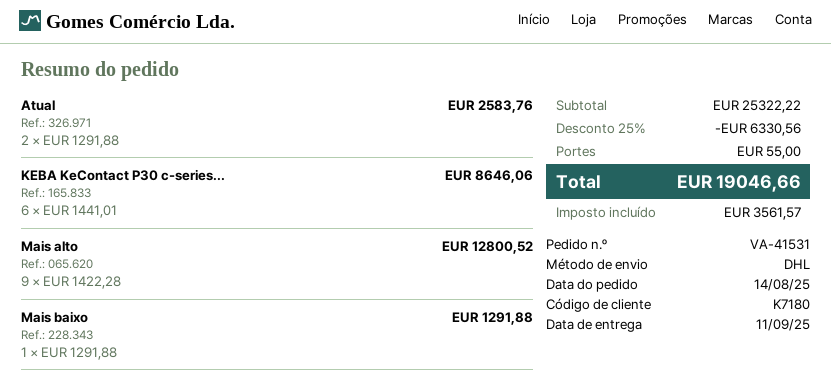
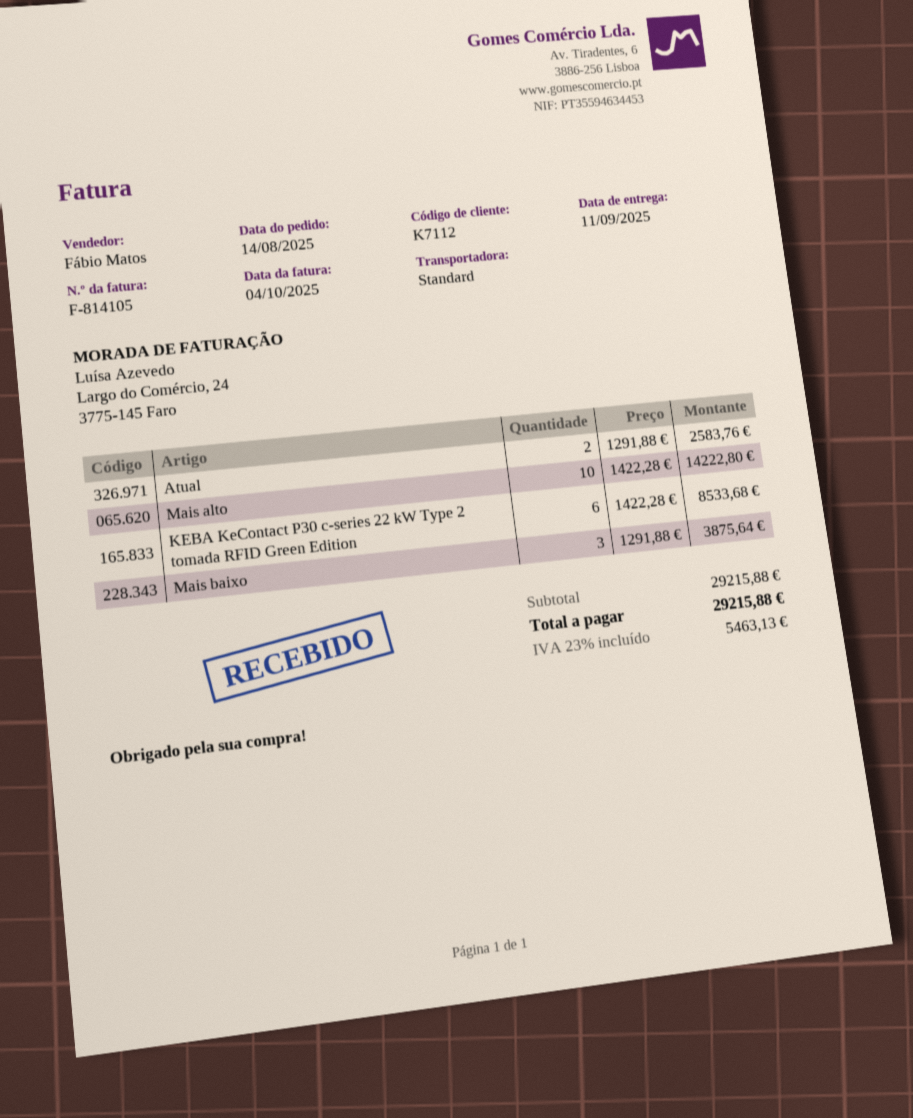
customer number: K7180 -> K7112
shipping method: DHL -> standard
KEBA KeContact P30 c-series...: 6 x 1441.01 = 8646.06 -> 6 x 1422.28 = 8533.68
Mais alto: 9 x 1422.28 = 12800.52 -> 10 x 1422.28 = 14222.80
Mais baixo: 1 x 1291.88 = 1291.88 -> 3 x 1291.88 = 3875.64
subtotal: 25322.22 -> 29215.88
discount: 25% = 6330.56 -> none
shipping: 55.00 -> none
tax: 3561.57 -> 5463.13
total: 19046.66 -> 29215.88

